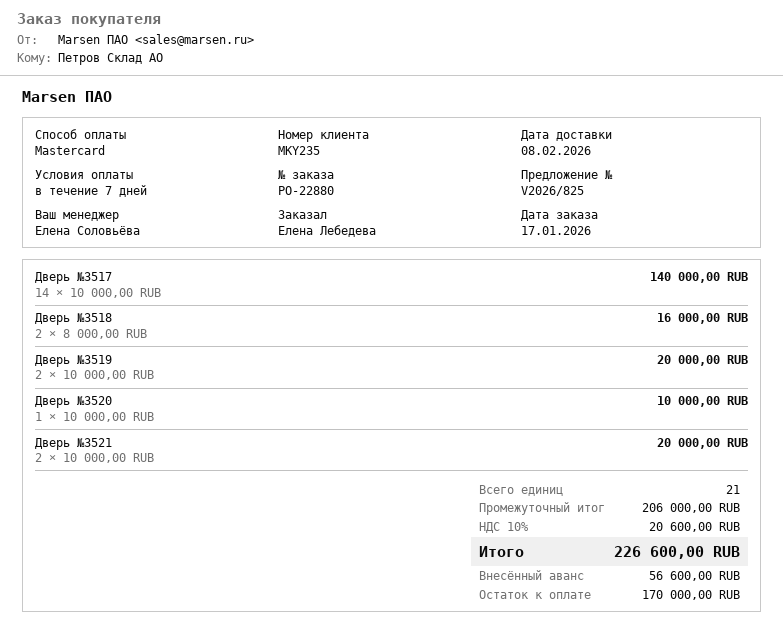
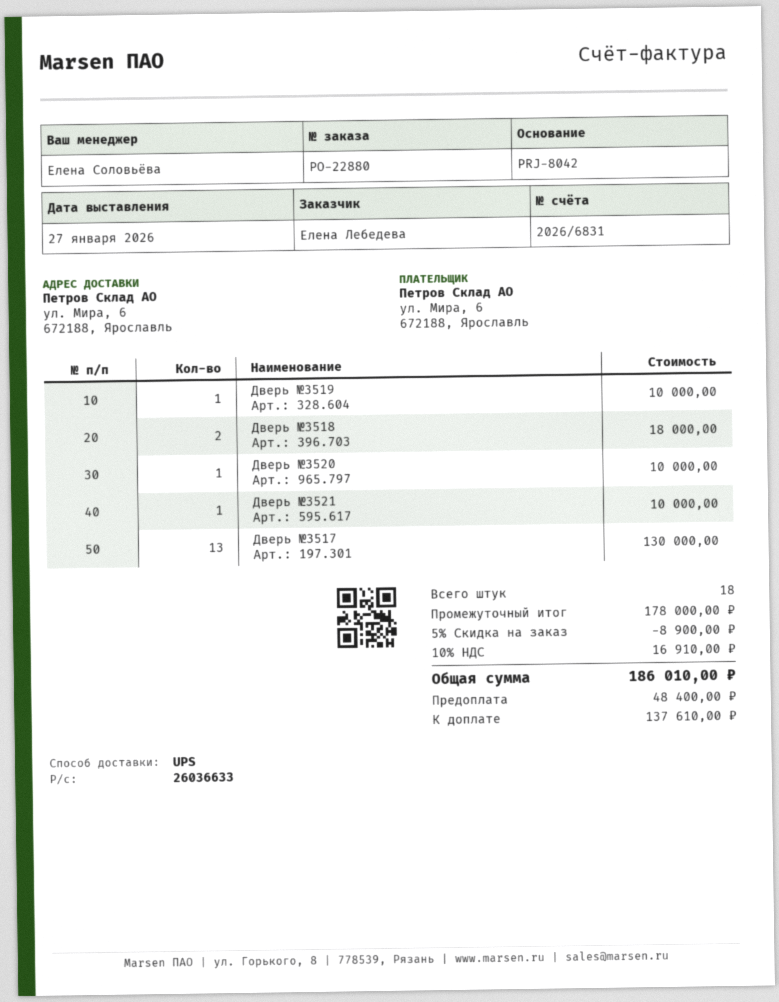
Дверь №3517: 14 for 140000.00 -> 13 for 130000.00
Дверь №3518: 2 for 16000.00 -> 2 for 18000.00
Дверь №3519: 2 for 20000.00 -> 1 for 10000.00
Дверь №3521: 2 for 20000.00 -> 1 for 10000.00
total quantity: 21 -> 18
subtotal: 206000.00 -> 178000.00
discount: none -> 5% = 8900.00
tax: 10% = 20600.00 -> 10% = 16910.00
total: 226600.00 -> 186010.00
deposit: 56600.00 -> 48400.00
balance: 170000.00 -> 137610.00

